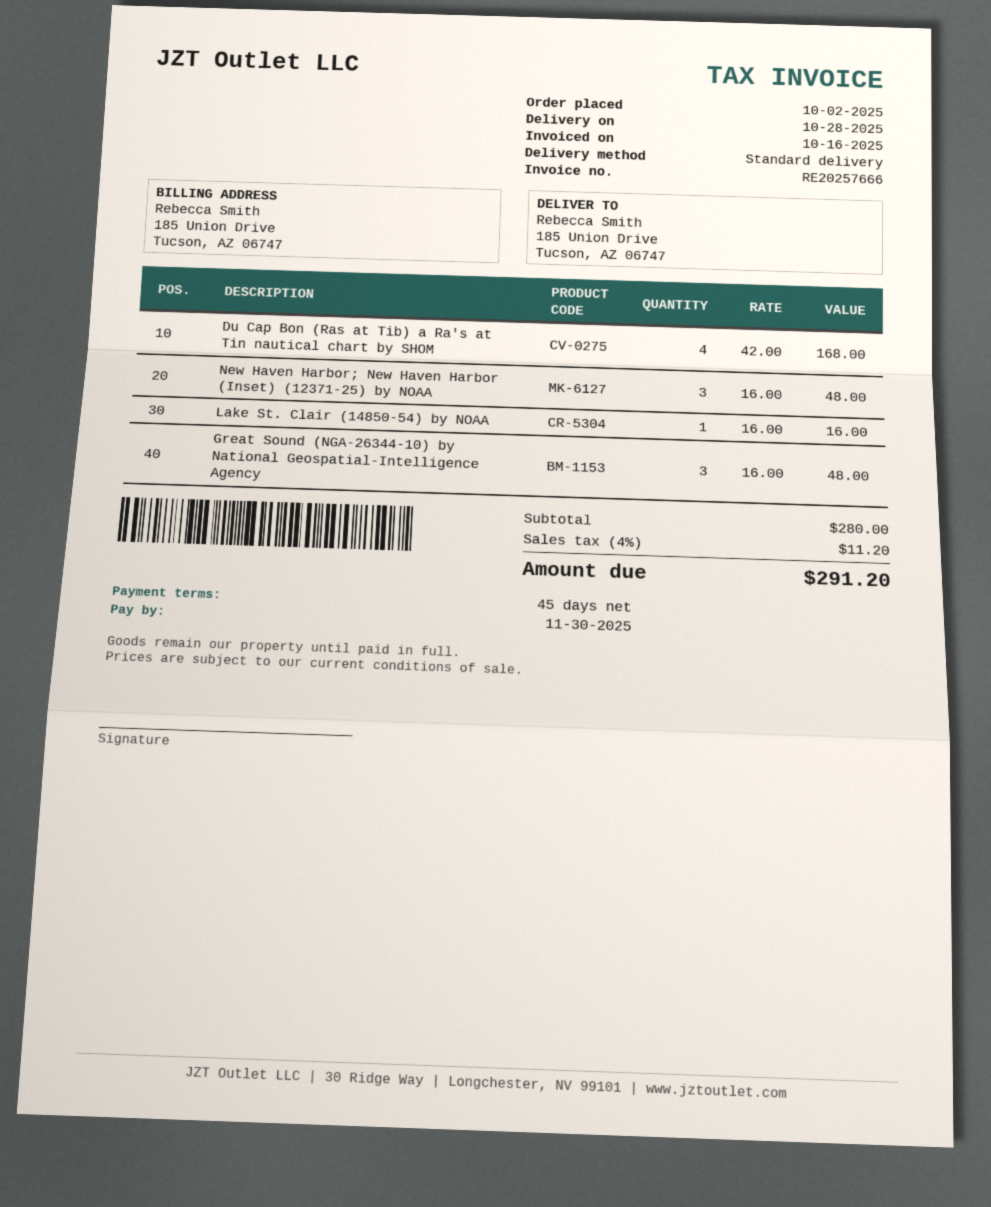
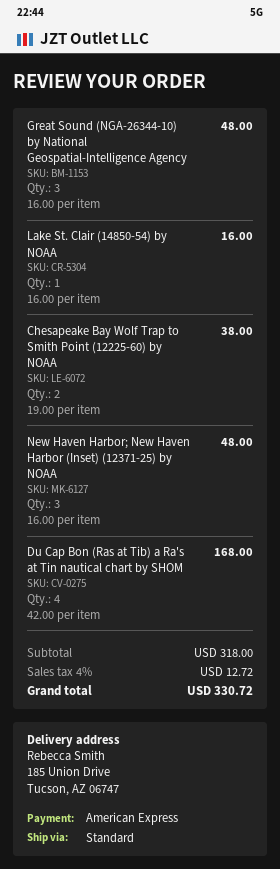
Chesapeake Bay Wolf Trap to Smith Point (12225-60) by NOAA: none -> 2 x 19.00 = 38.00
subtotal: 280.00 -> 318.00
tax: 4% = 11.20 -> 4% = 12.72
total: 291.20 -> 330.72

